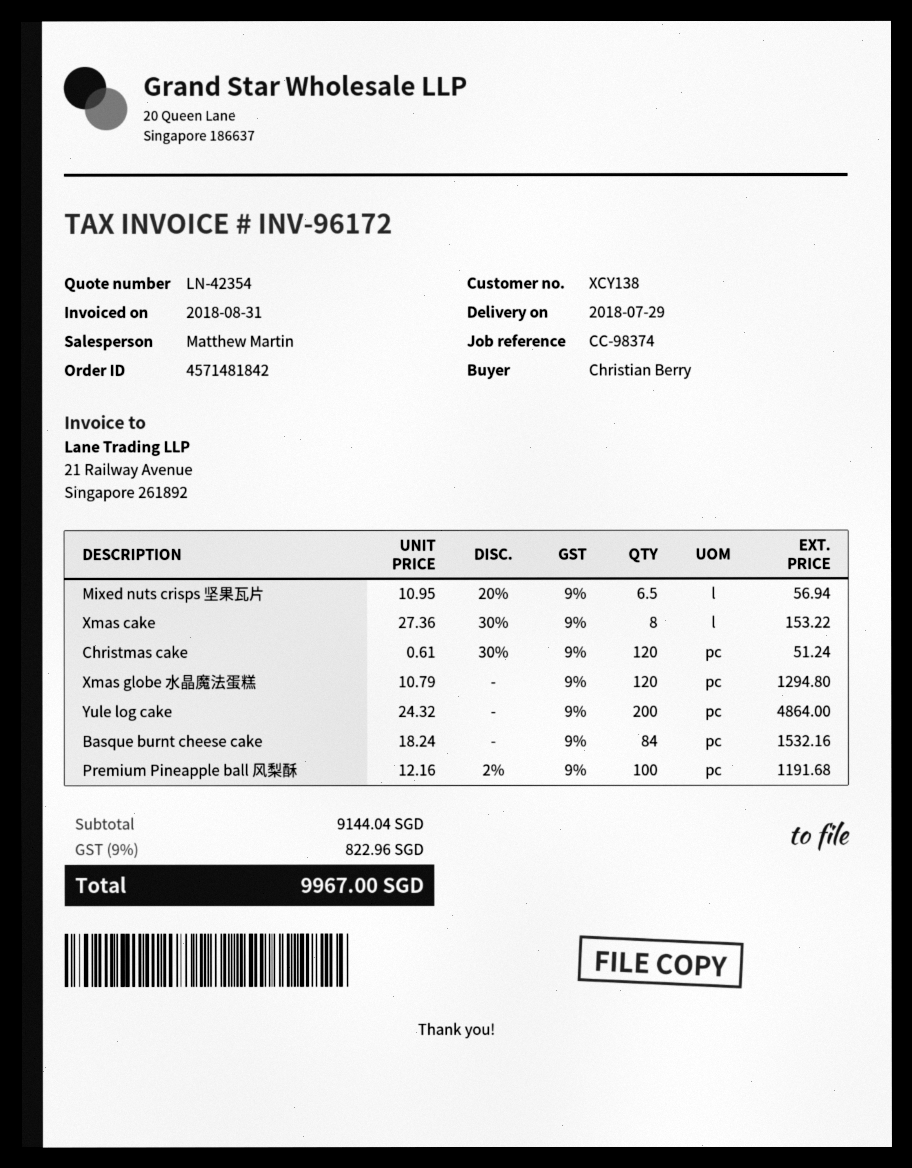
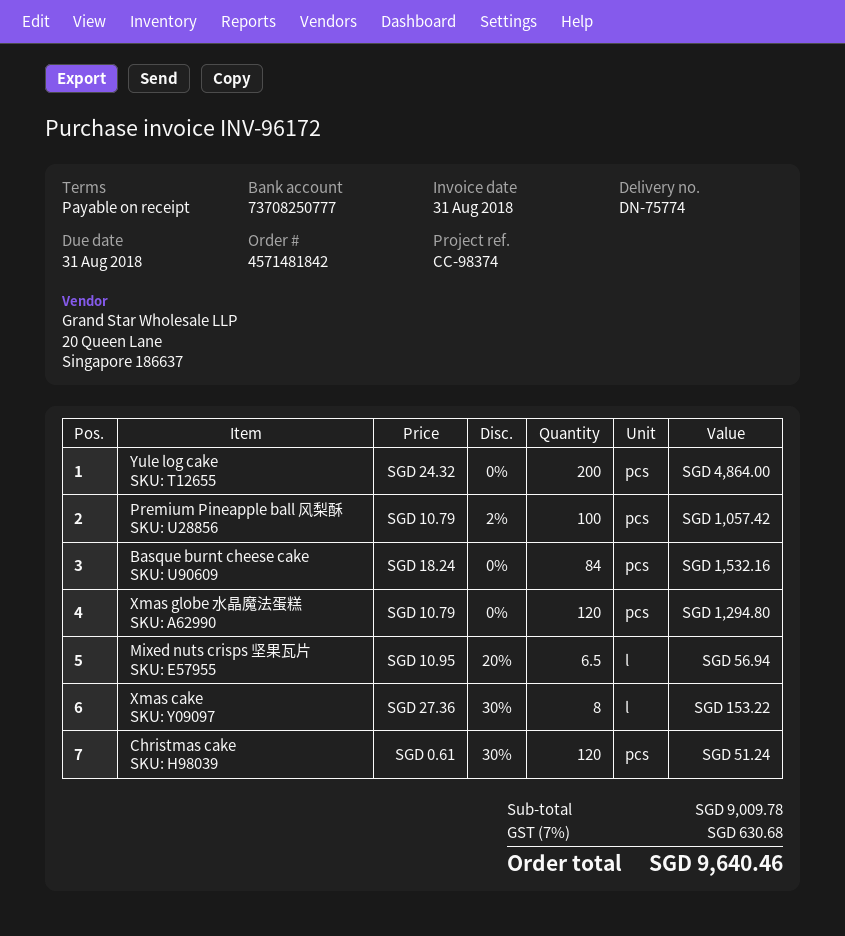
Premium Pineapple ball 风梨酥: 100 x 12.16 - 2% = 1191.68 -> 100 x 10.79 - 2% = 1057.42
subtotal: 9144.04 -> 9009.78
tax: 9% = 822.96 -> 7% = 630.68
total: 9967.00 -> 9640.46

